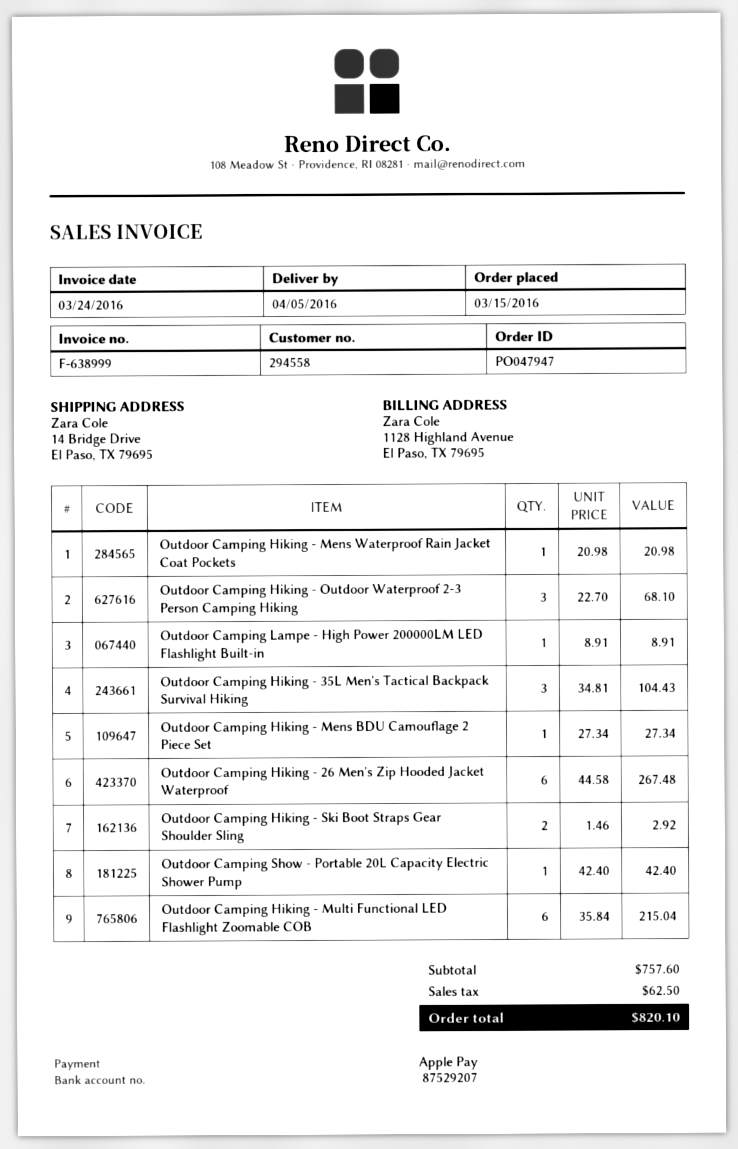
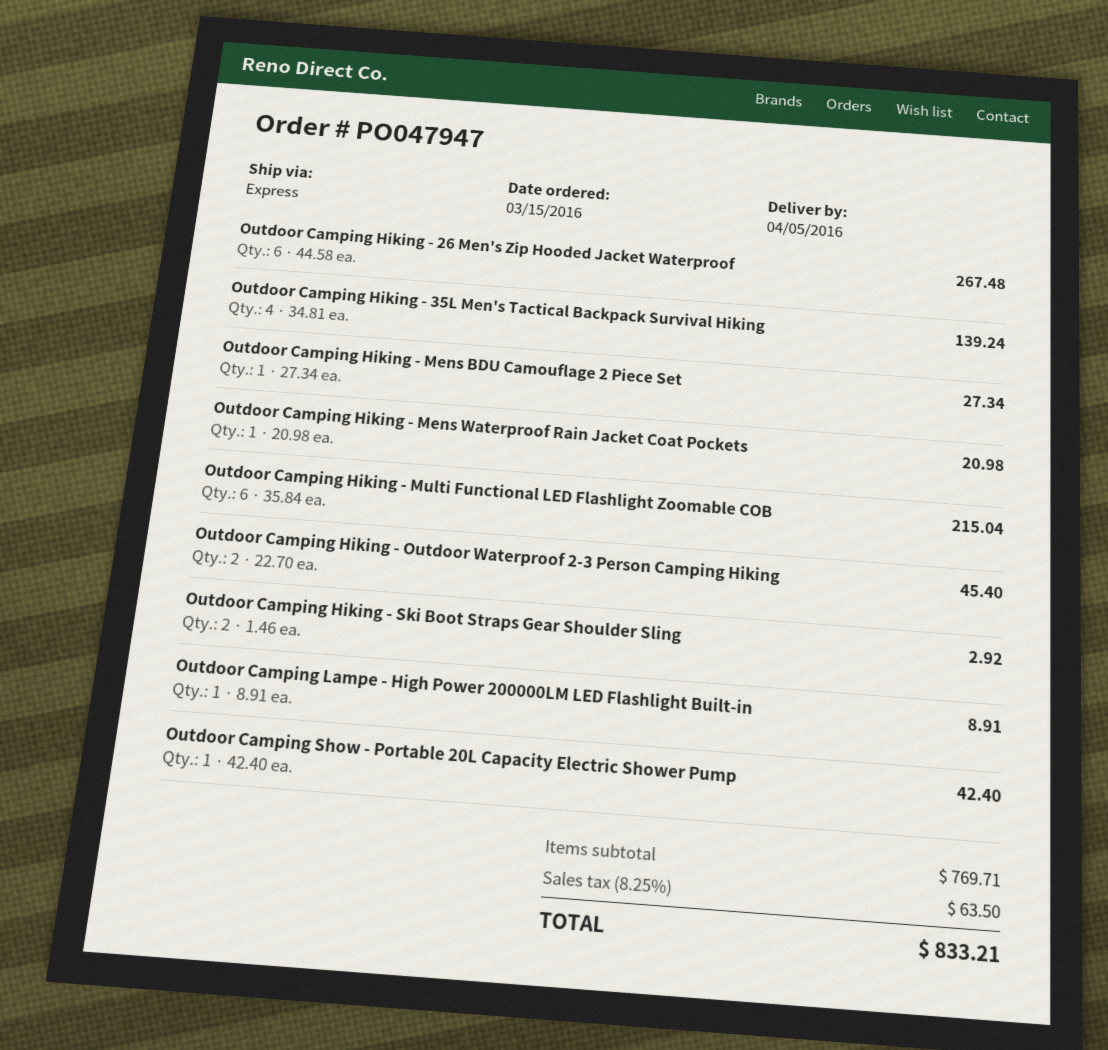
Outdoor Camping Hiking - Outdoor Waterproof 2-3 Person Camping Hiking: 3 x 22.70 = 68.10 -> 2 x 22.70 = 45.40
Outdoor Camping Hiking - 35L Men's Tactical Backpack Survival Hiking: 3 x 34.81 = 104.43 -> 4 x 34.81 = 139.24
subtotal: 757.60 -> 769.71
tax: 62.50 -> 63.50
total: 820.10 -> 833.21

